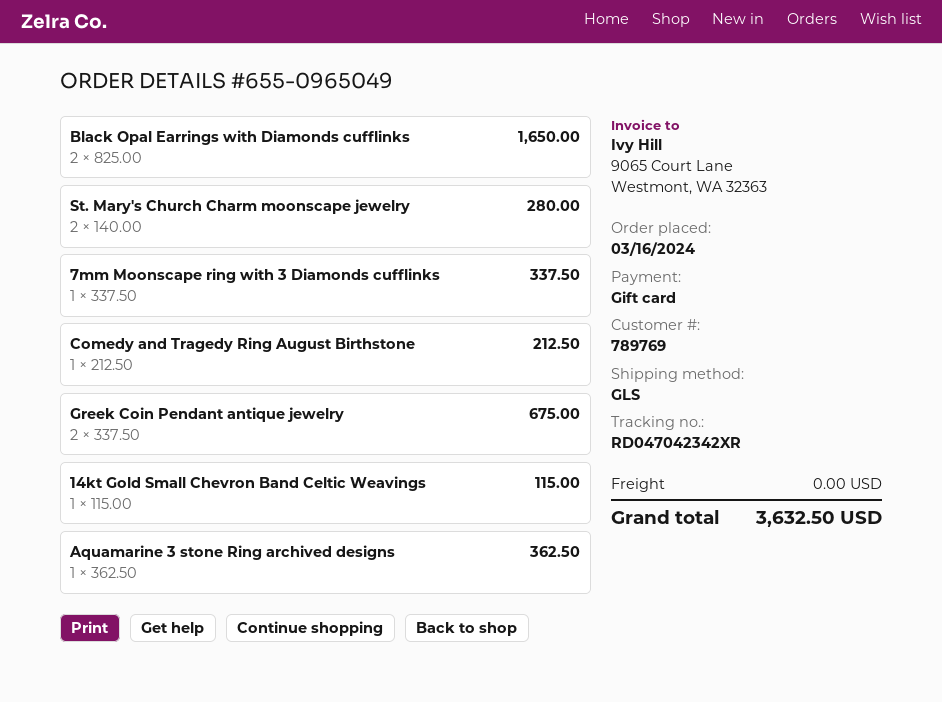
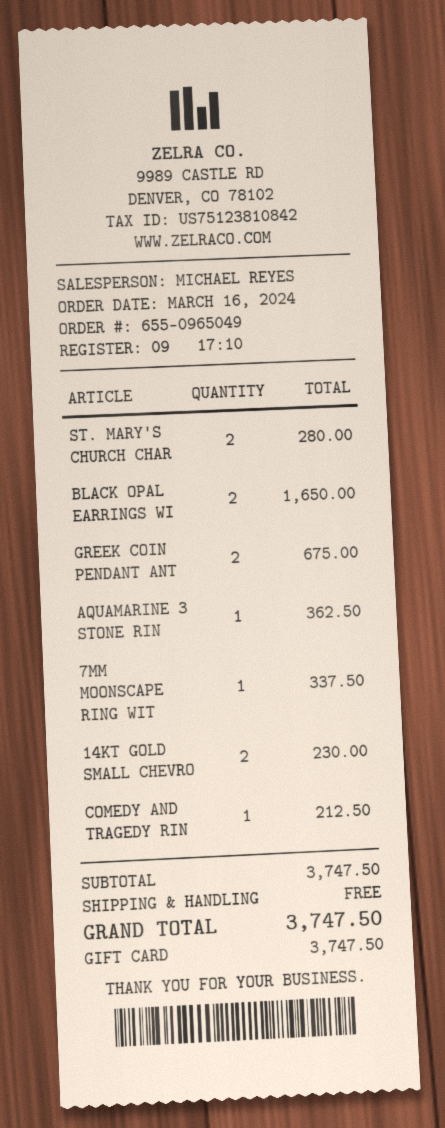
14kt Gold Small Chevron Band Celtic Weavings: 1 for 115.00 -> 2 for 230.00
total: 3632.50 -> 3747.50

